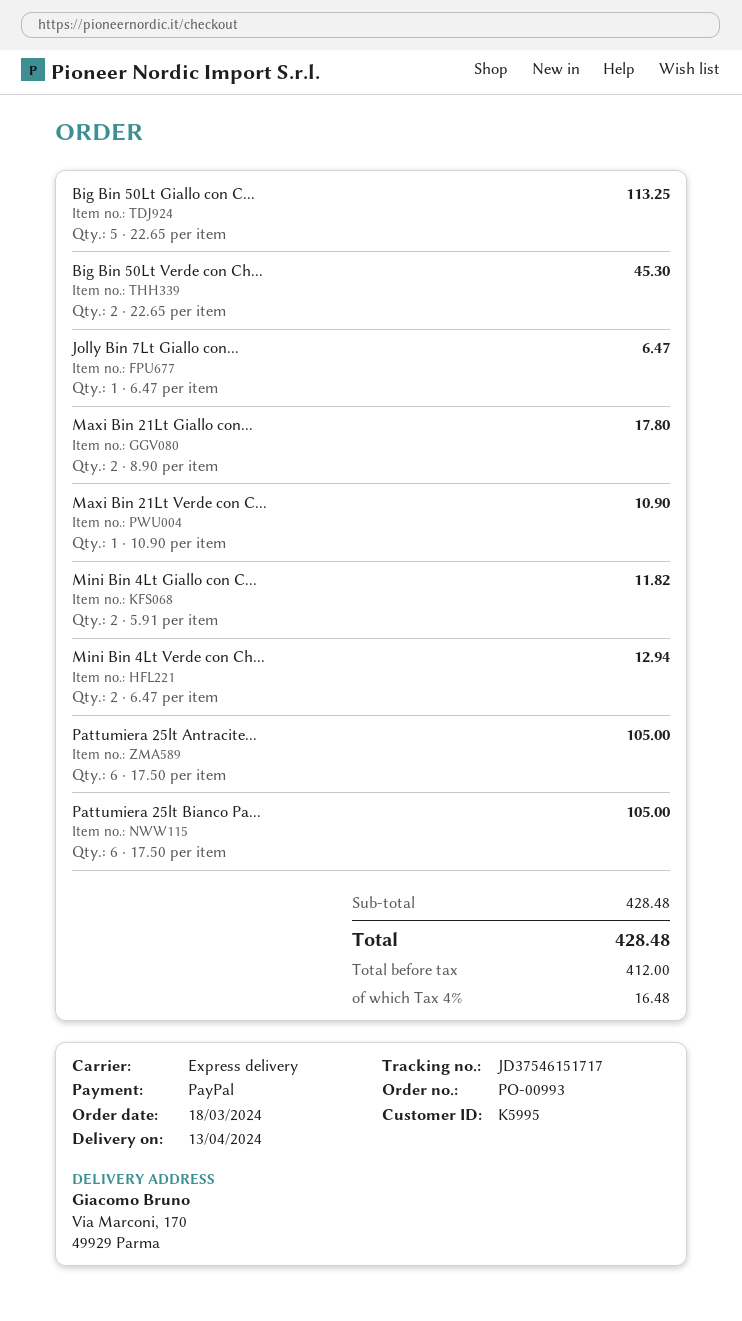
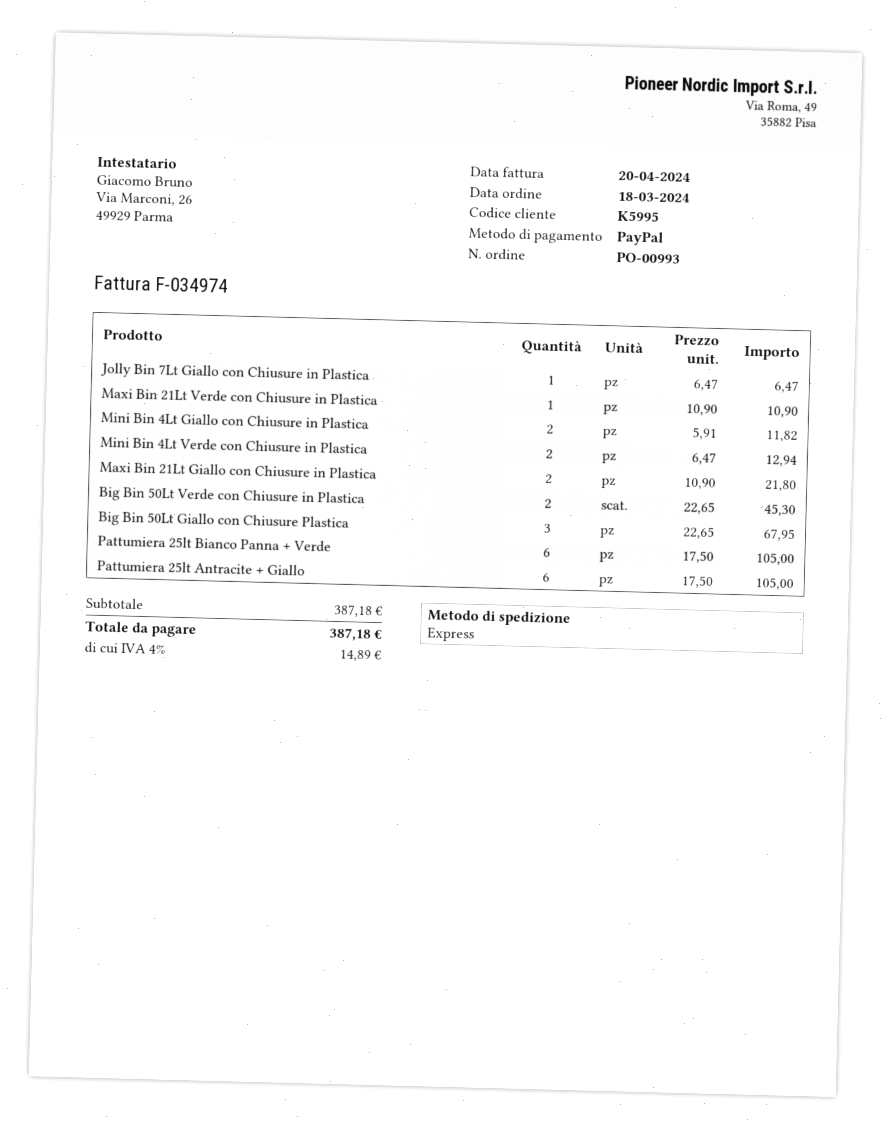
Big Bin 50Lt Giallo con C...: 5 x 22.65 = 113.25 -> 3 x 22.65 = 67.95
Maxi Bin 21Lt Giallo con...: 2 x 8.90 = 17.80 -> 2 x 10.90 = 21.80
subtotal: 428.48 -> 387.18
tax: 4% = 16.48 -> 4% = 14.89
total: 428.48 -> 387.18

